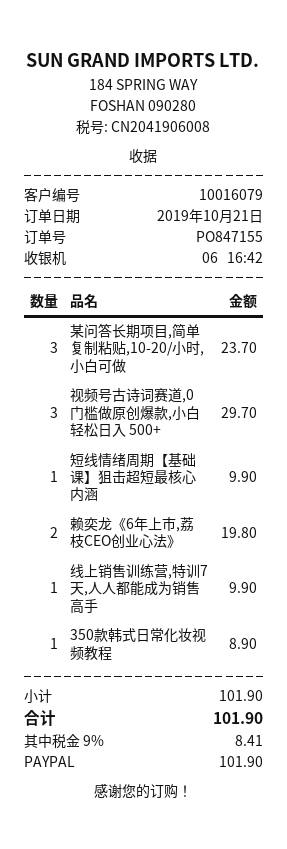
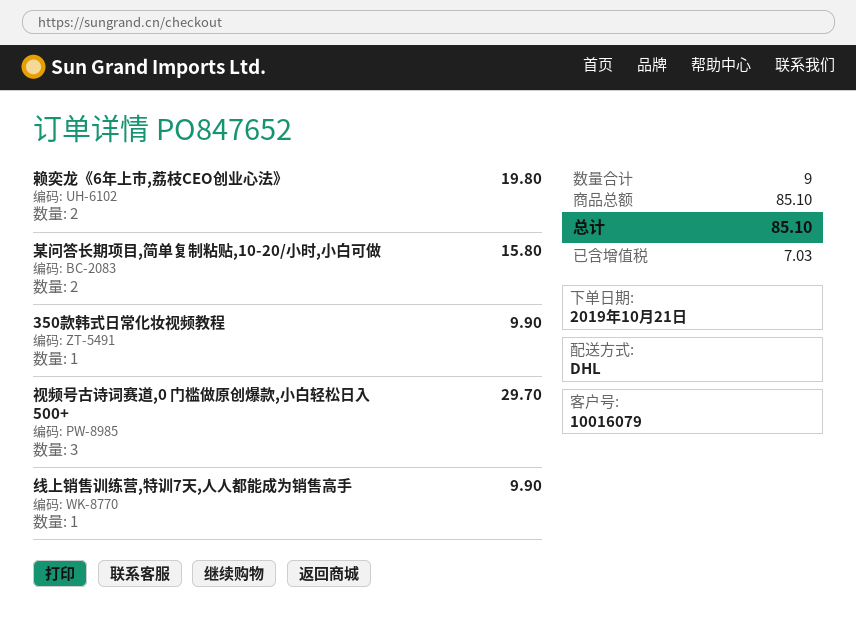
order number: PO847155 -> PO847652
某问答长期项目,简单复制粘贴,10-20/小时,小白可做: 3 for 23.70 -> 2 for 15.80
短线情绪周期【基础课】狙击超短最核心内涵: 1 for 9.90 -> none
350款韩式日常化妆视频教程: 1 for 8.90 -> 1 for 9.90
subtotal: 101.90 -> 85.10
tax: 8.41 -> 7.03
total: 101.90 -> 85.10

